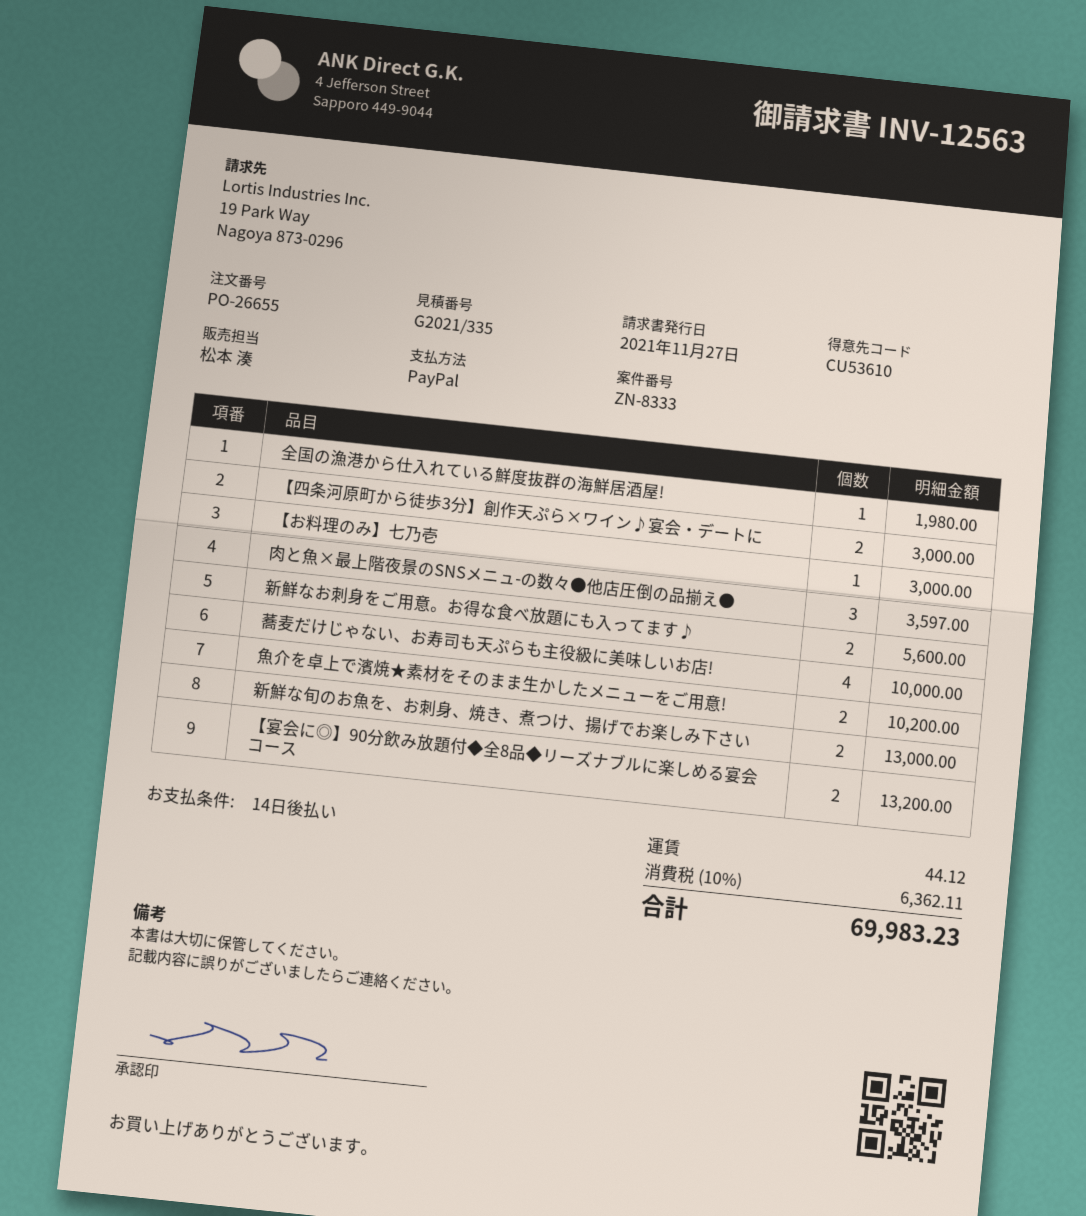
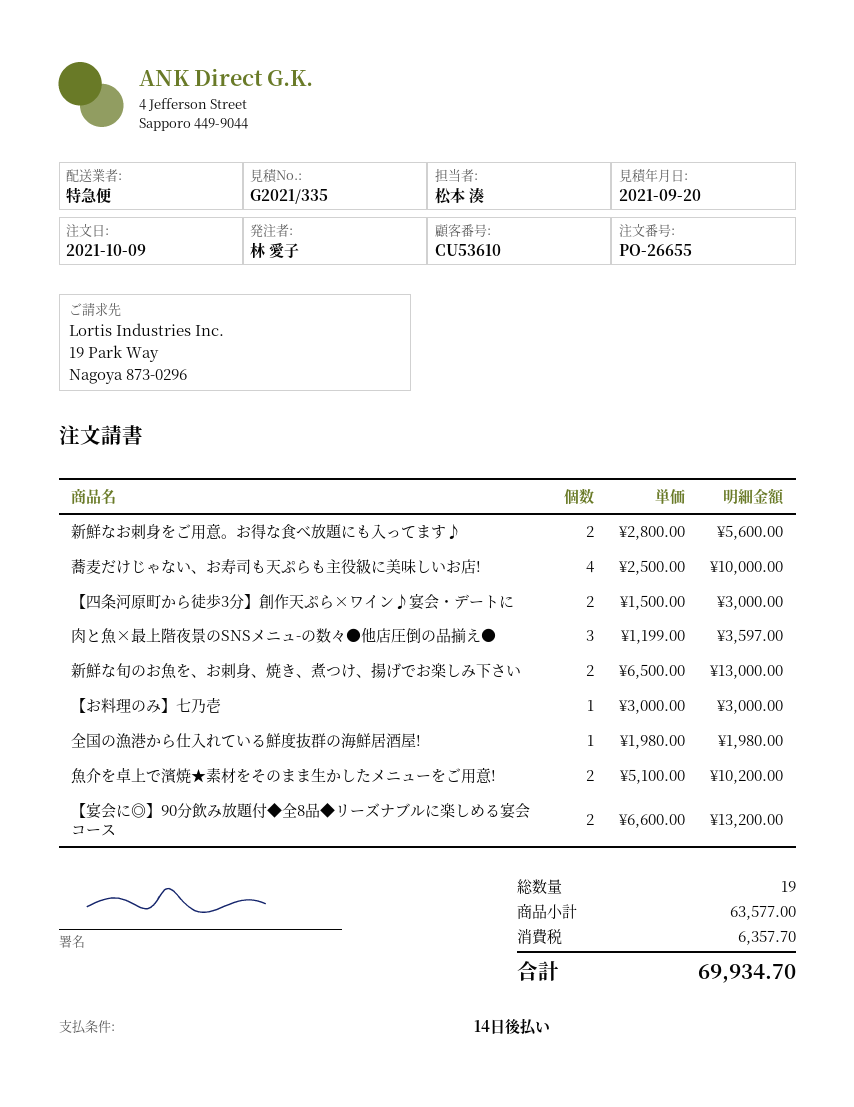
shipping: 44.12 -> none
tax: 6362.11 -> 6357.70
total: 69983.23 -> 69934.70

